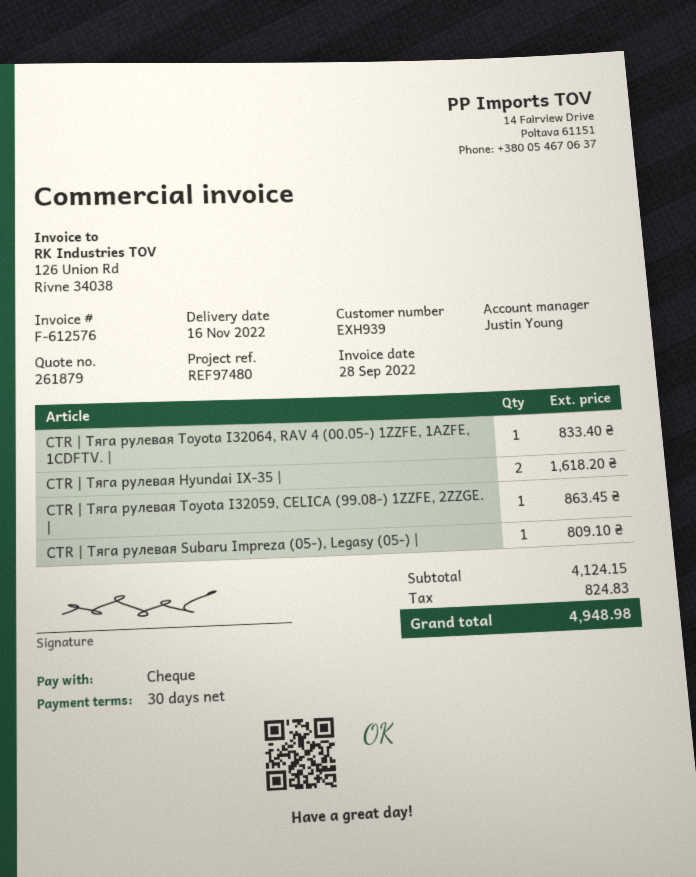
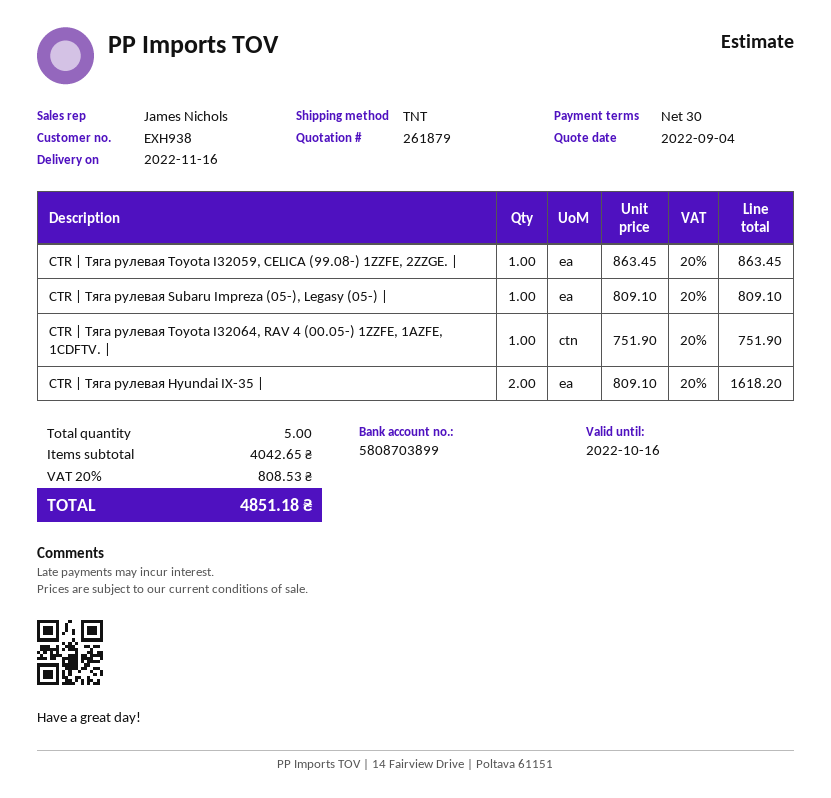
customer number: EXH939 -> EXH938
sales rep: Justin Young -> James Nichols
CTR | Тяга рулевая Toyota I32064, RAV 4 (00.05-) 1ZZFE, 1AZFE, 1CDFTV. |: 1 for 833.40 -> 1 for 751.90
subtotal: 4124.15 -> 4042.65
tax: 824.83 -> 808.53
total: 4948.98 -> 4851.18

